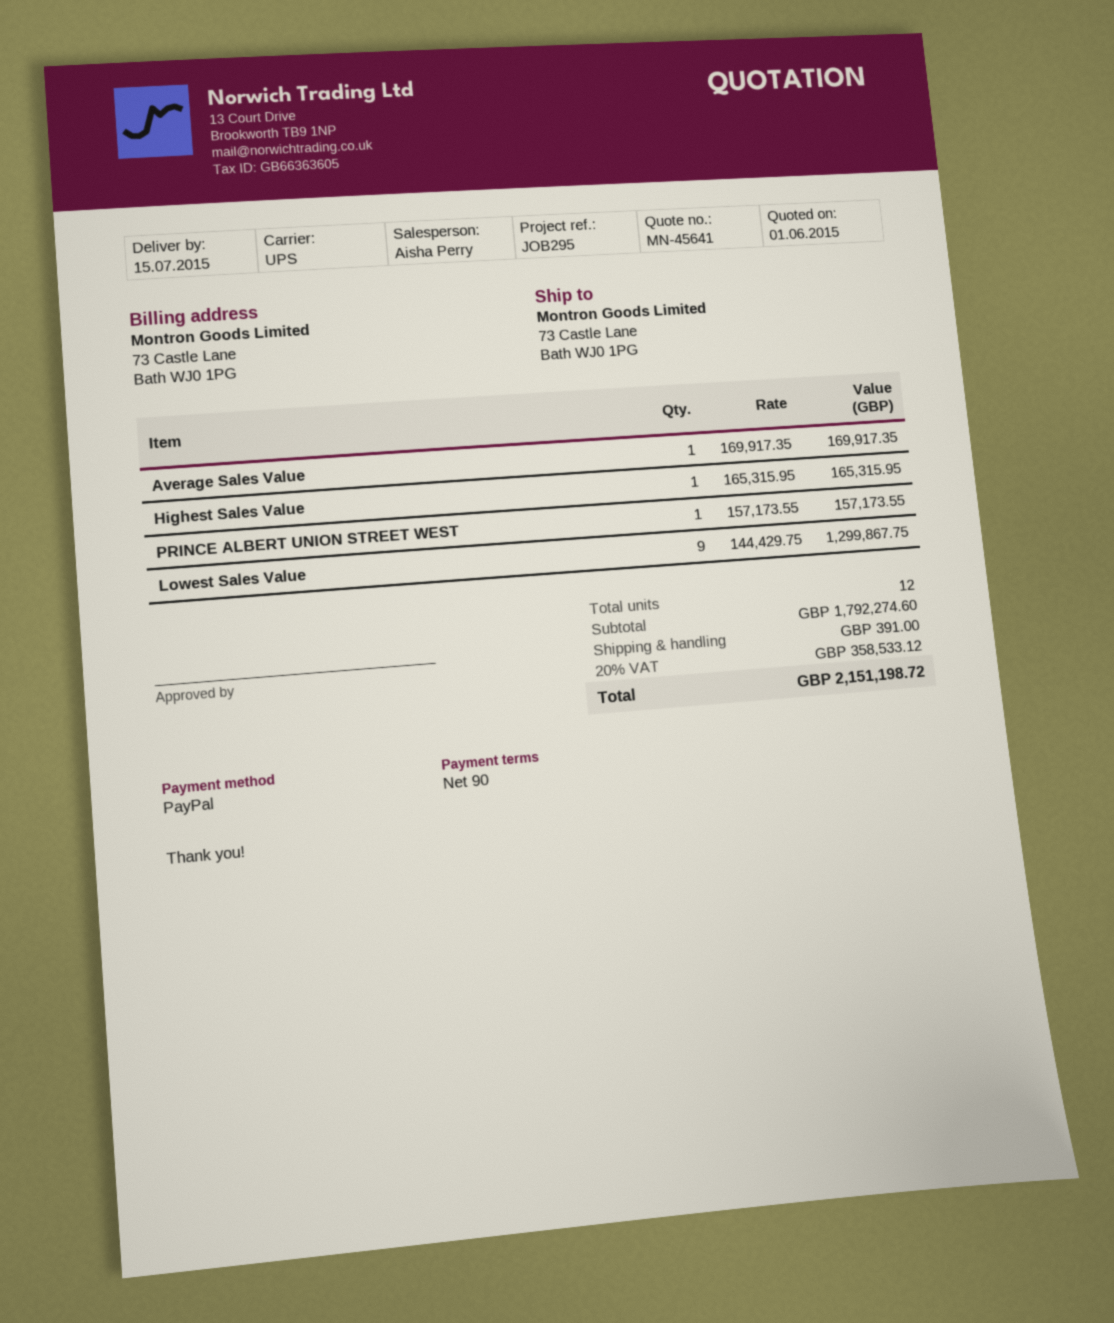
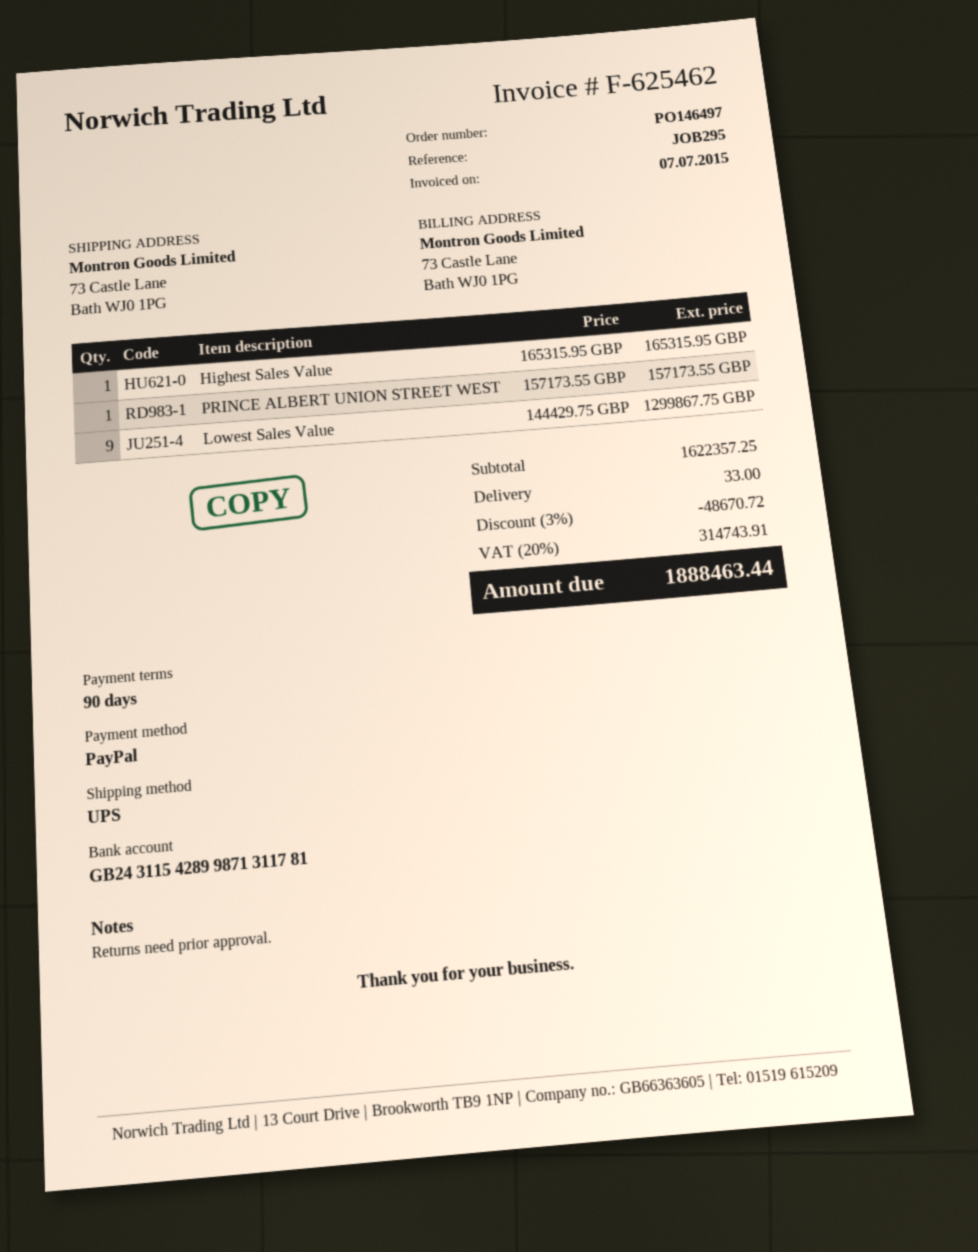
Average Sales Value: 1 x 169917.35 = 169917.35 -> none
subtotal: 1792274.60 -> 1622357.25
discount: none -> 3% = 48670.72
shipping: 391.00 -> 33.00
tax: 20% = 358533.12 -> 20% = 314743.91
total: 2151198.72 -> 1888463.44

